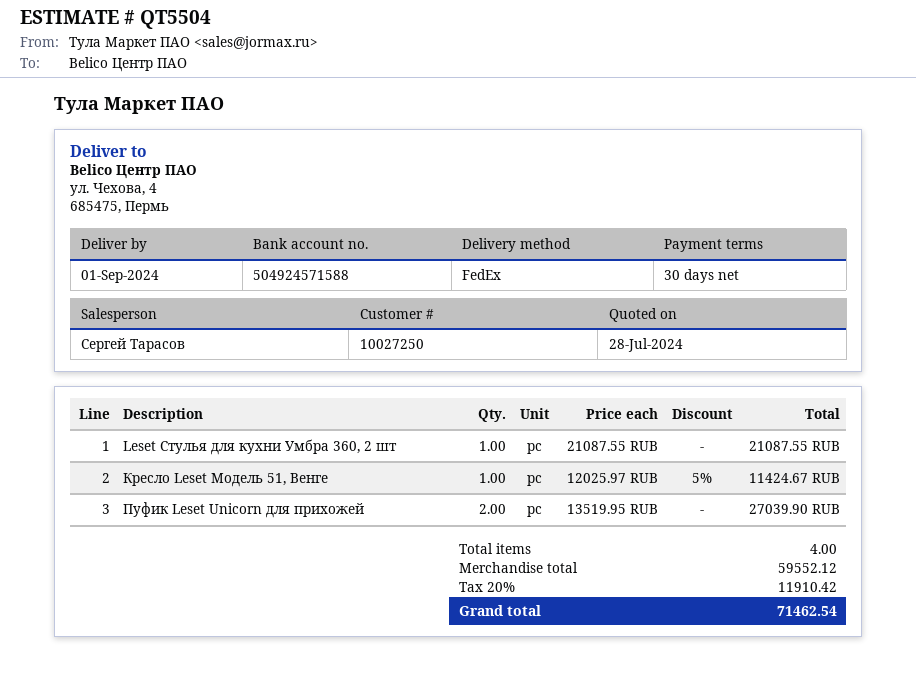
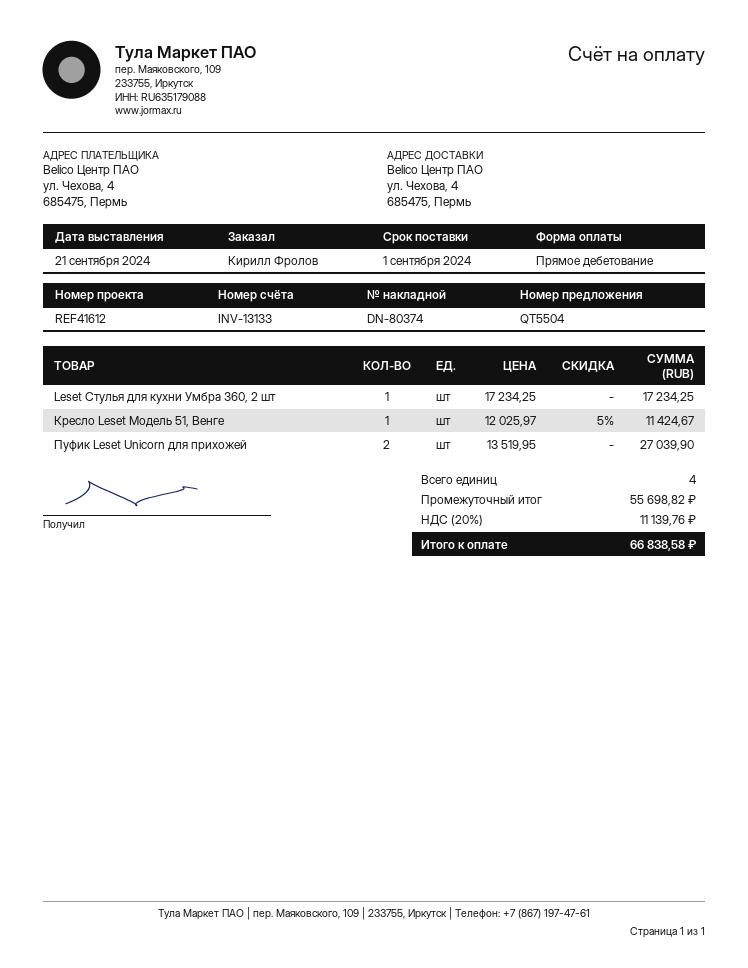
Leset Стулья для кухни Умбра 360, 2 шт: 1 x 21087.55 = 21087.55 -> 1 x 17234.25 = 17234.25
subtotal: 59552.12 -> 55698.82
tax: 20% = 11910.42 -> 20% = 11139.76
total: 71462.54 -> 66838.58

